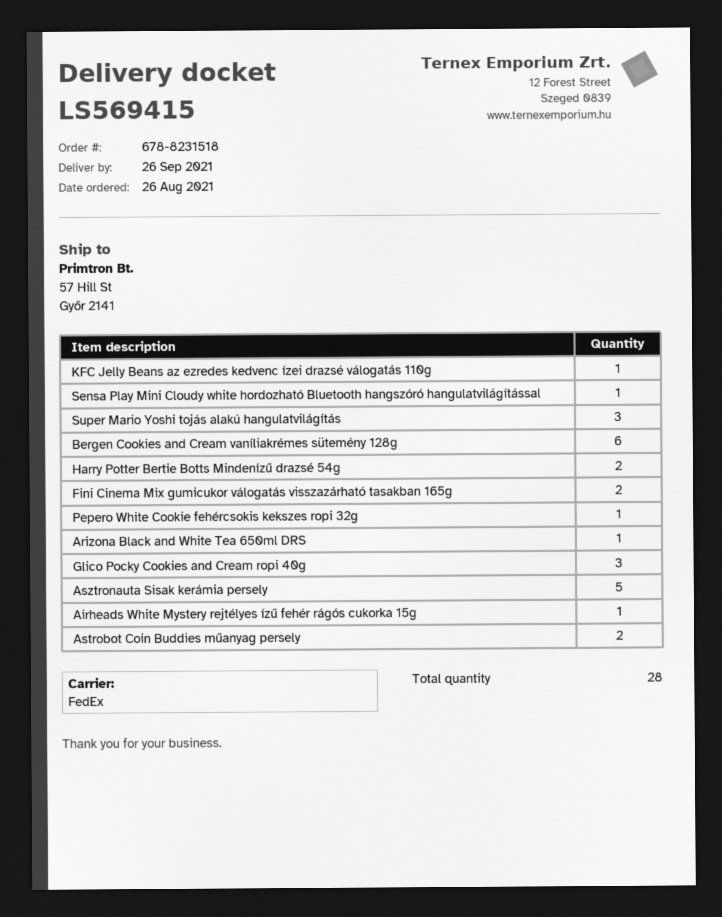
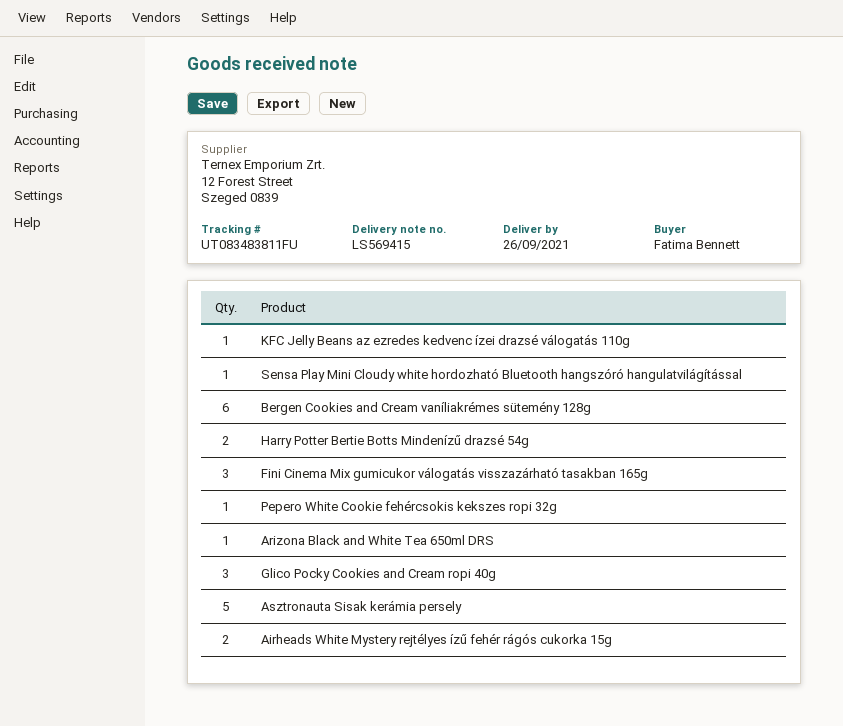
Super Mario Yoshi tojás alakú hangulatvilágítás: 3 -> none
Fini Cinema Mix gumicukor válogatás visszazárható tasakban 165g: 2 -> 3
Airheads White Mystery rejtélyes ízű fehér rágós cukorka 15g: 1 -> 2
Astrobot Coin Buddies műanyag persely: 2 -> none

